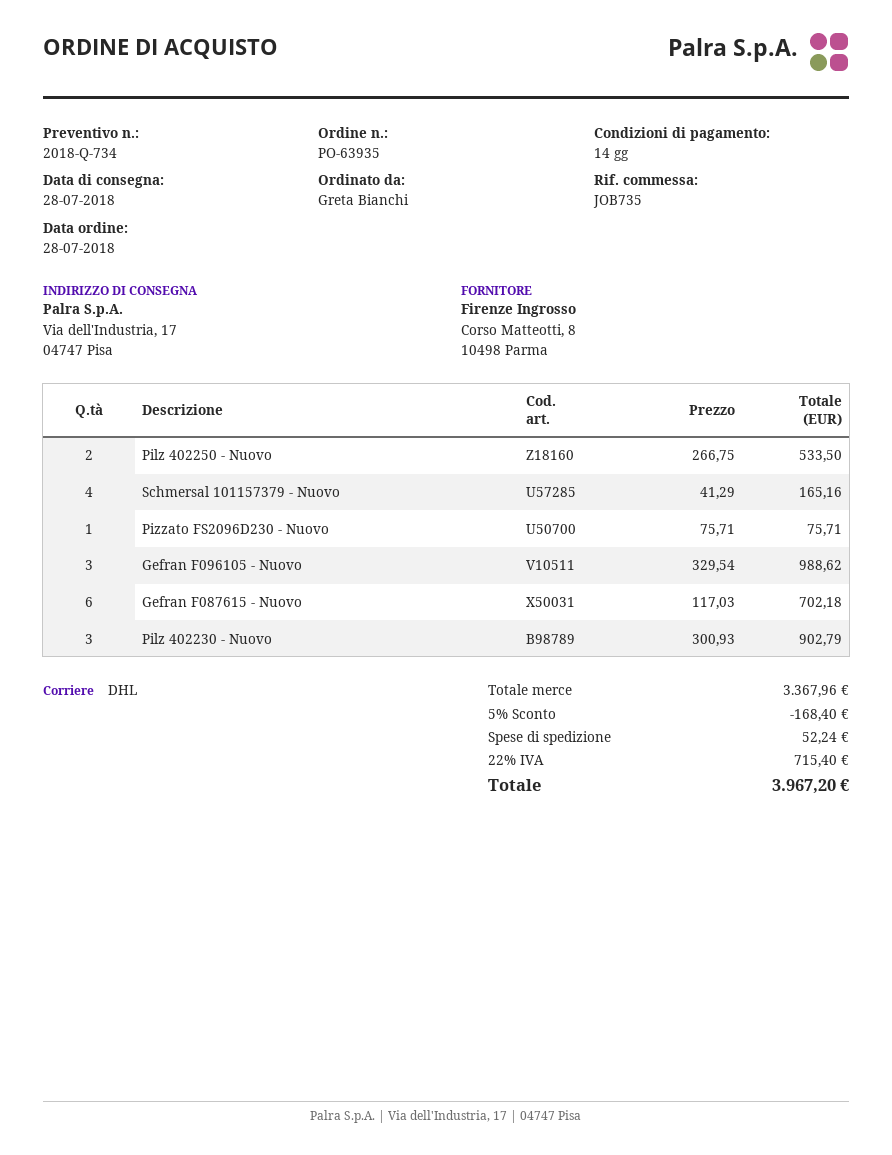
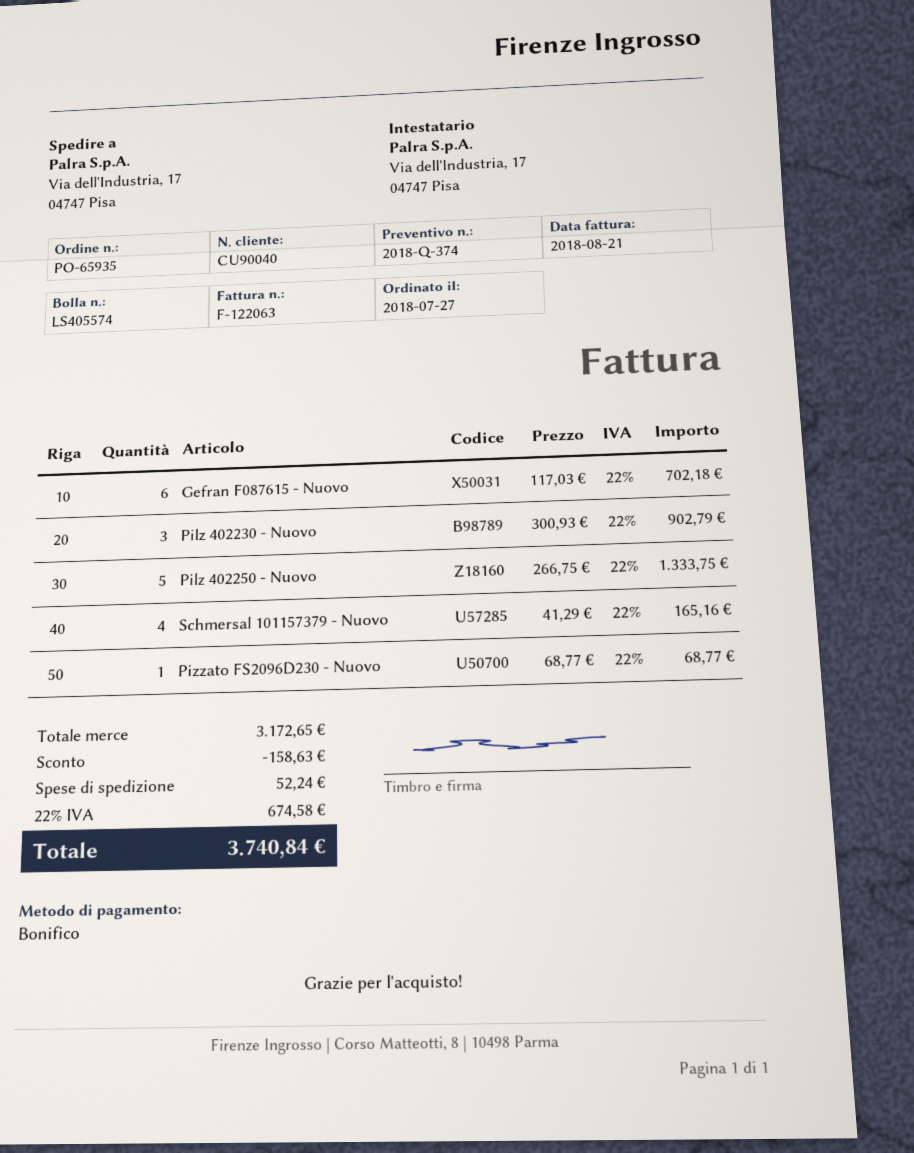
quote number: 2018-Q-734 -> 2018-Q-374
order number: PO-63935 -> PO-65935
order date: 2018-07-28 -> 2018-07-27
Pilz 402250 - Nuovo: 2 x 266.75 = 533.50 -> 5 x 266.75 = 1333.75
Pizzato FS2096D230 - Nuovo: 1 x 75.71 = 75.71 -> 1 x 68.77 = 68.77
Gefran F096105 - Nuovo: 3 x 329.54 = 988.62 -> none
subtotal: 3367.96 -> 3172.65
discount: 168.40 -> 158.63
tax: 22% = 715.40 -> 22% = 674.58
total: 3967.20 -> 3740.84

